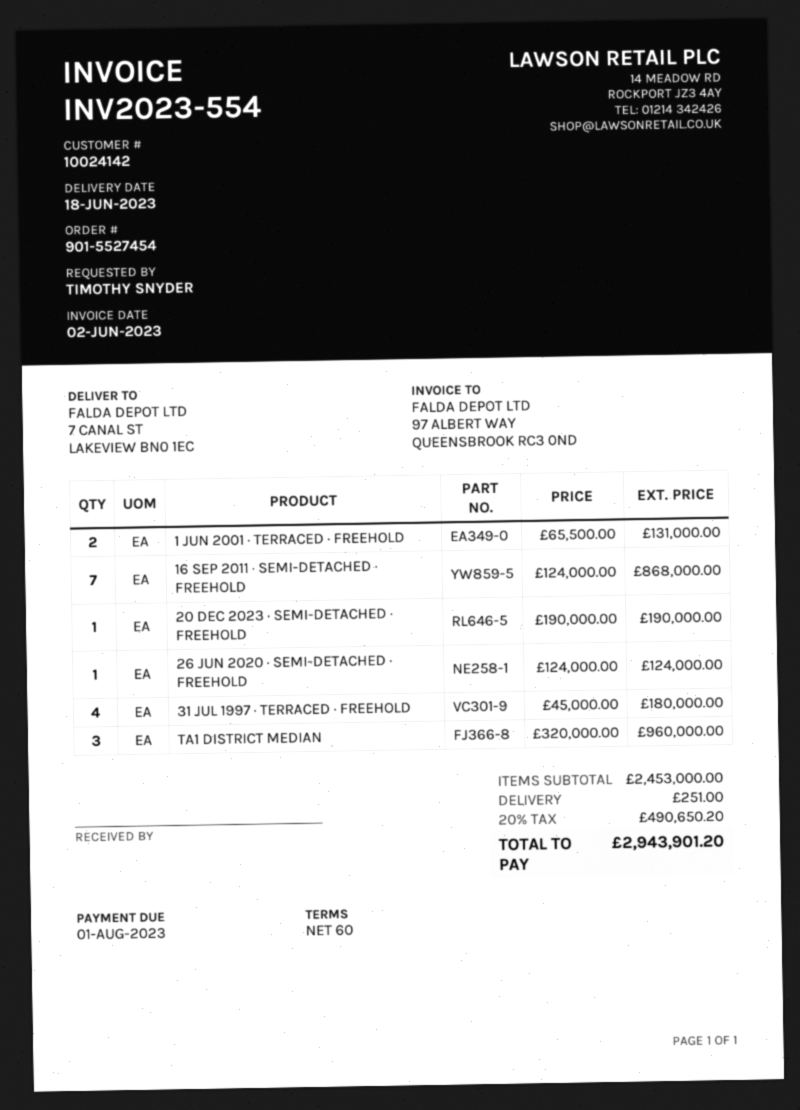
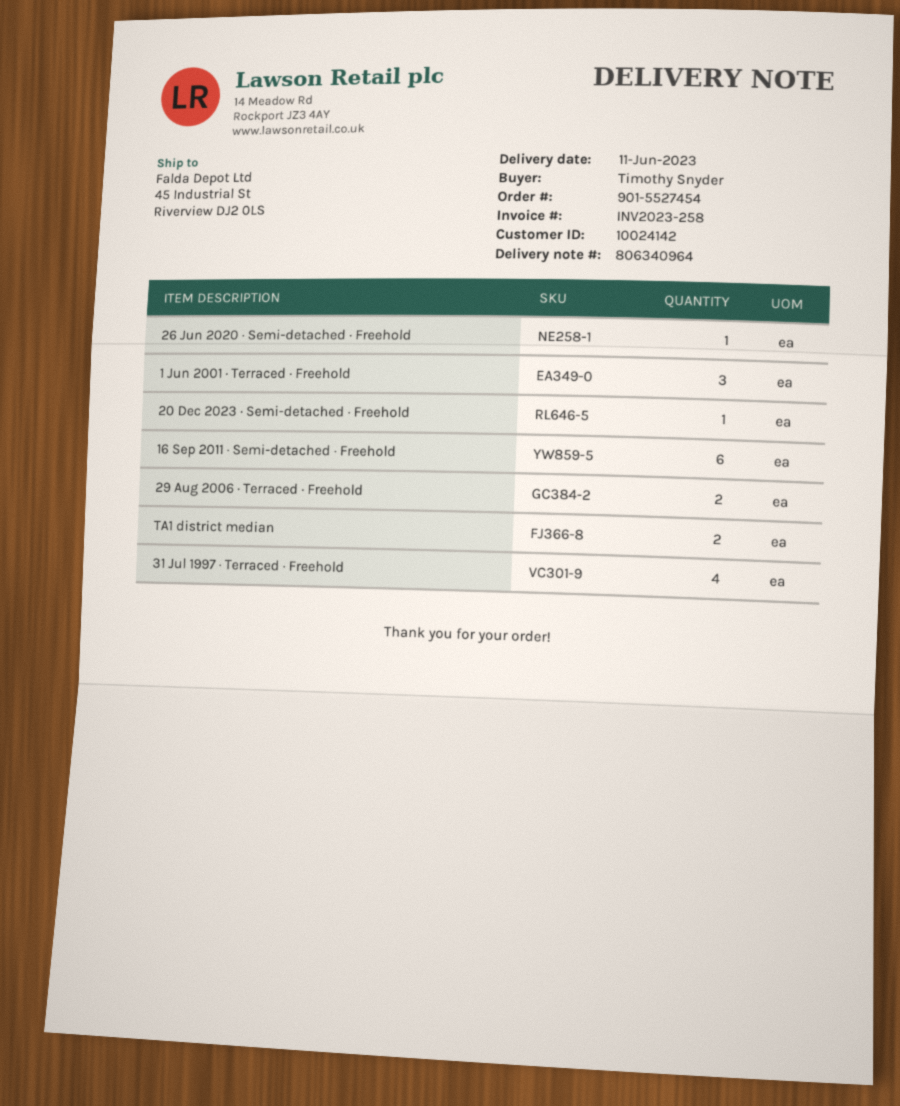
delivery date: 2023-06-18 -> 2023-06-11
invoice number: INV2023-554 -> INV2023-258
ship to: 7 CANAL ST, LAKEVIEW BN0 1EC -> 45 Industrial St, Riverview DJ2 0LS
1 JUN 2001 · TERRACED · FREEHOLD: 2 -> 3
16 SEP 2011 · SEMI-DETACHED · FREEHOLD: 7 -> 6
TA1 DISTRICT MEDIAN: 3 -> 2
29 Aug 2006 · Terraced · Freehold: none -> 2

